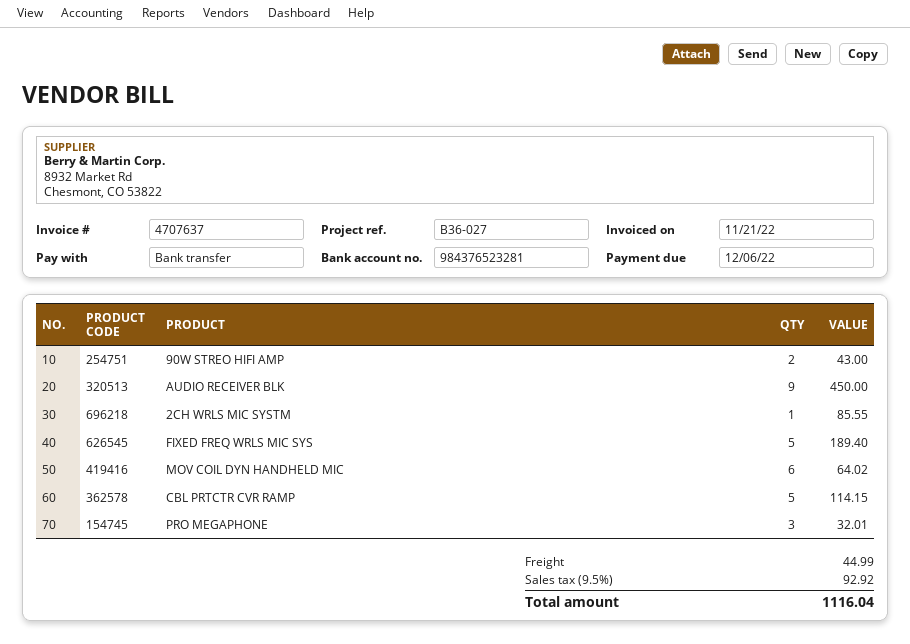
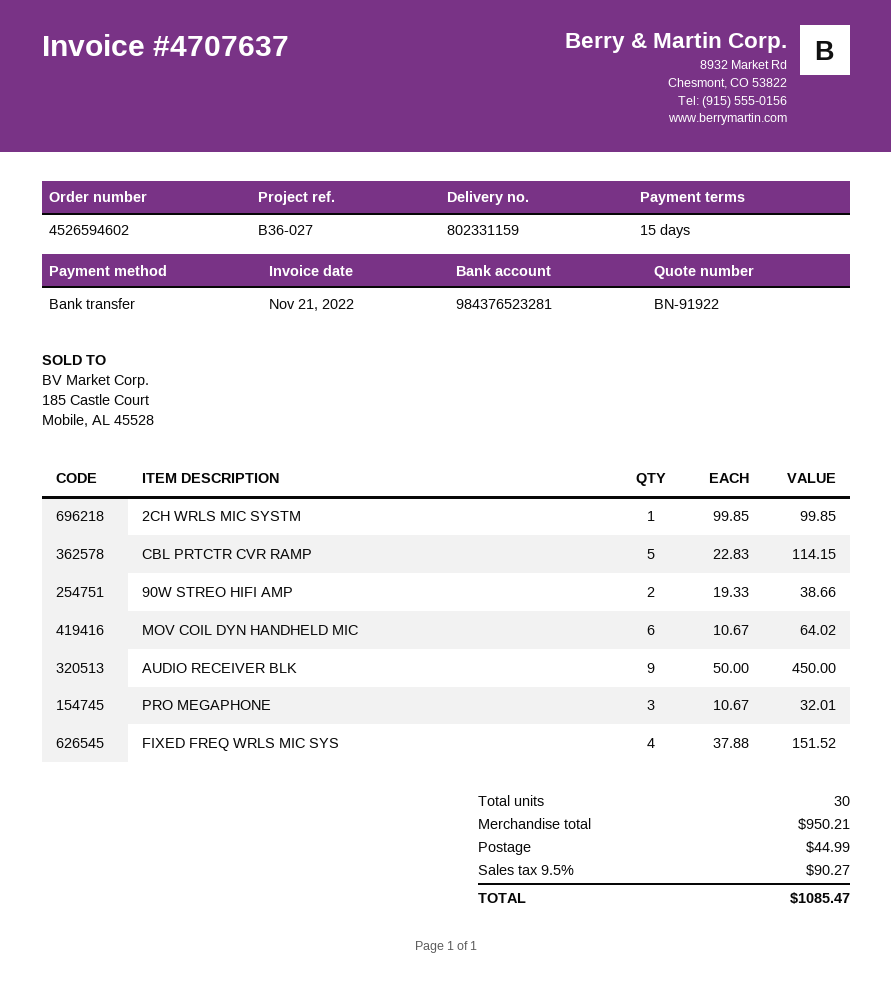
90W STREO HIFI AMP: 2 for 43.00 -> 2 for 38.66
2CH WRLS MIC SYSTM: 1 for 85.55 -> 1 for 99.85
FIXED FREQ WRLS MIC SYS: 5 for 189.40 -> 4 for 151.52
tax: 9.5% = 92.92 -> 9.5% = 90.27
total: 1116.04 -> 1085.47

